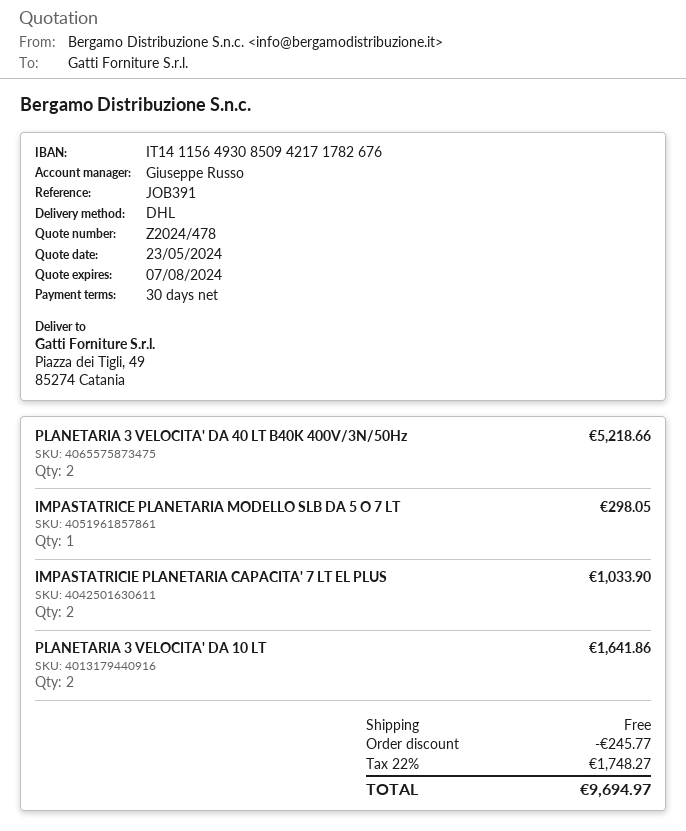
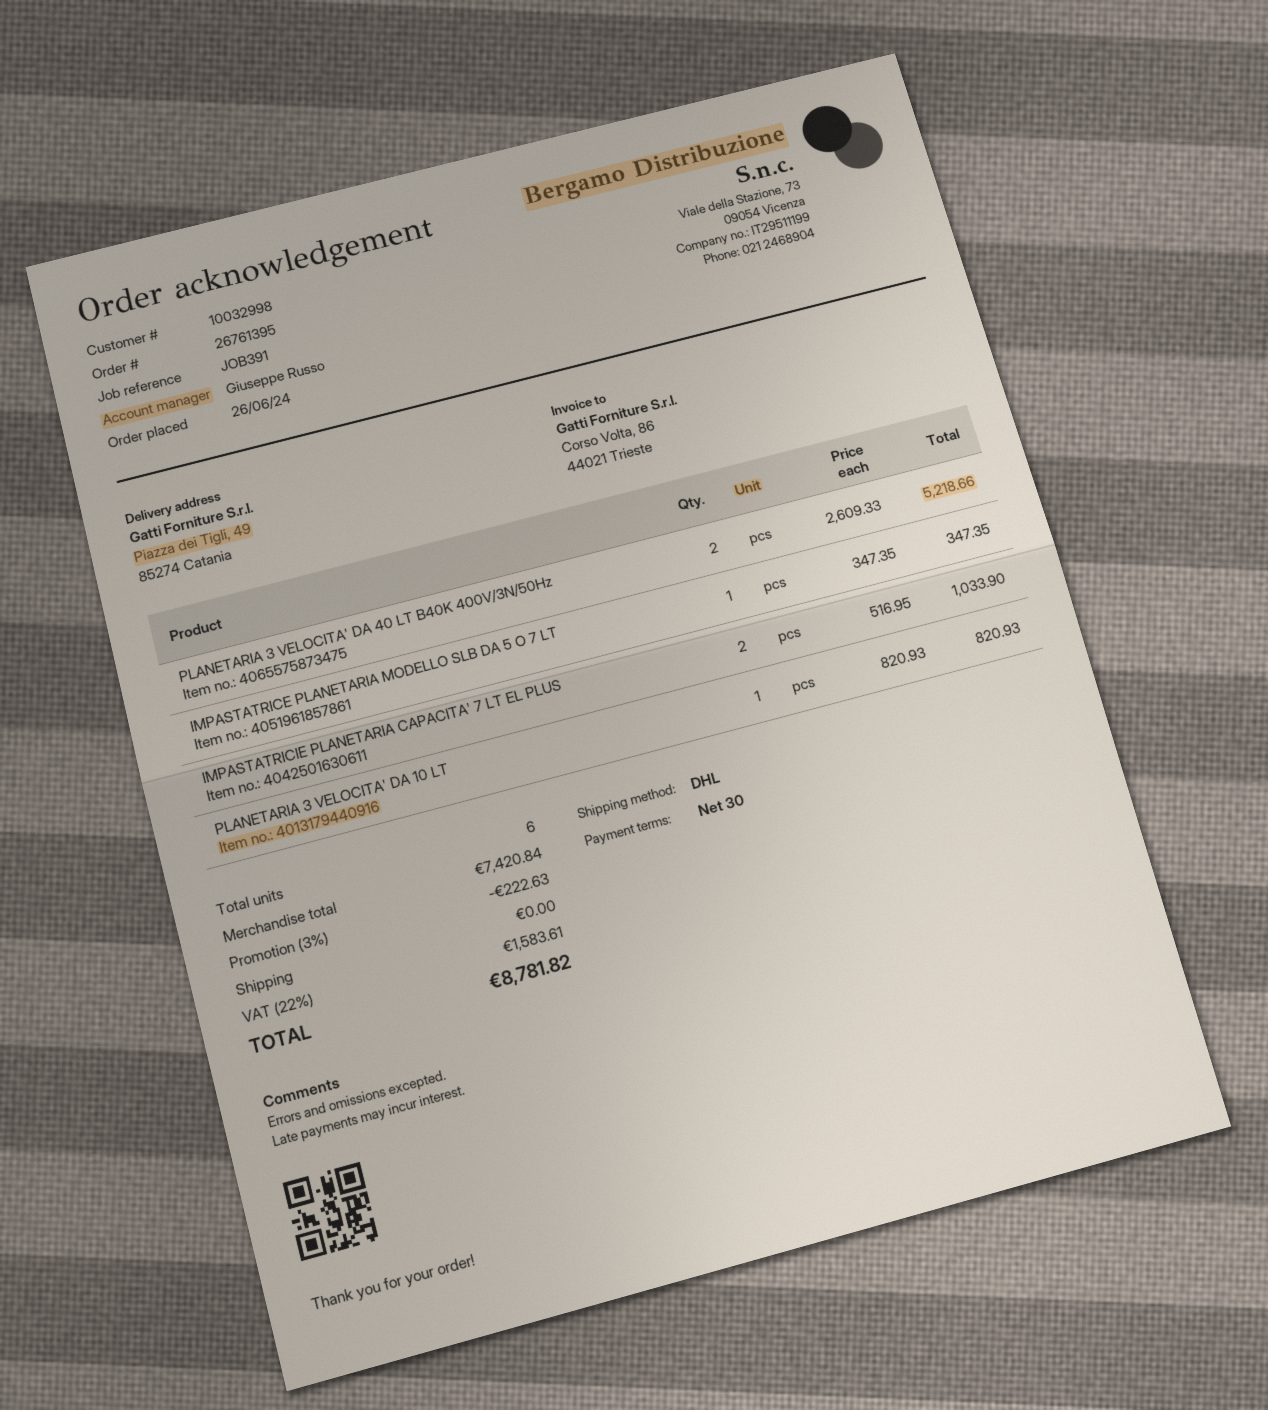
IMPASTATRICE PLANETARIA MODELLO SLB DA 5 O 7 LT: 1 for 298.05 -> 1 for 347.35
PLANETARIA 3 VELOCITA' DA 10 LT: 2 for 1641.86 -> 1 for 820.93
discount: 245.77 -> 222.63
tax: 22% = 1748.27 -> 22% = 1583.61
total: 9694.97 -> 8781.82

